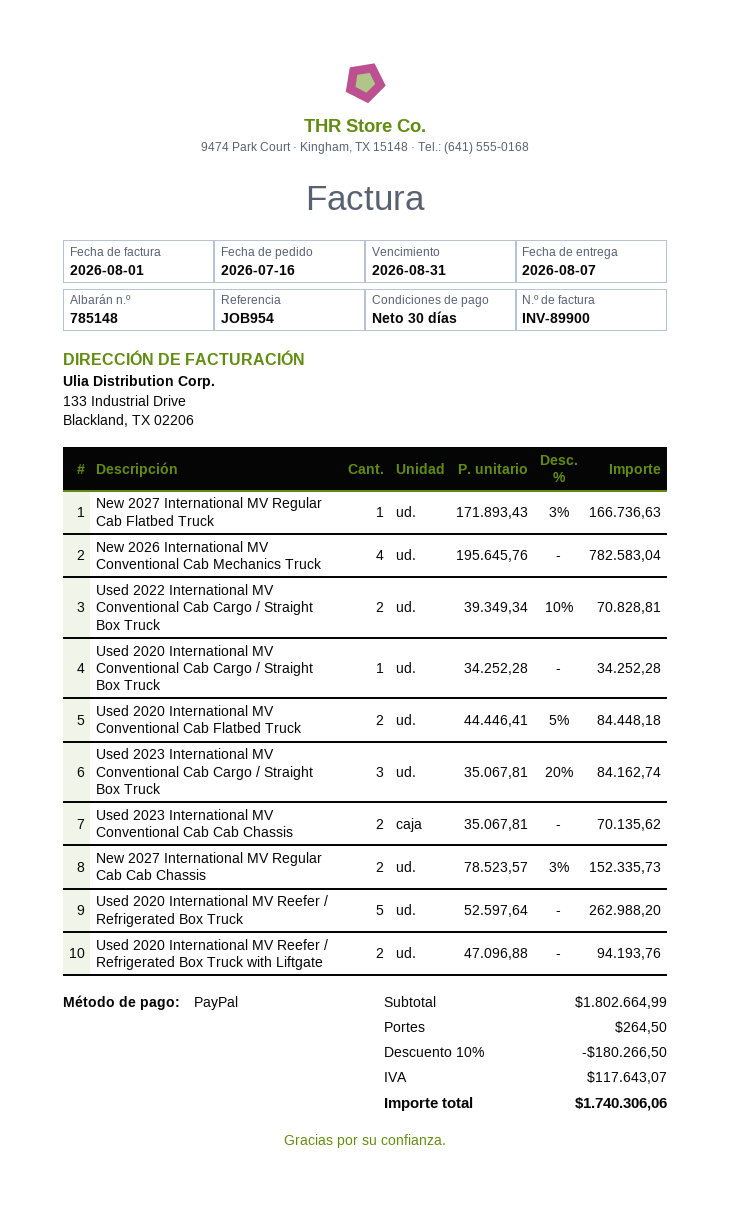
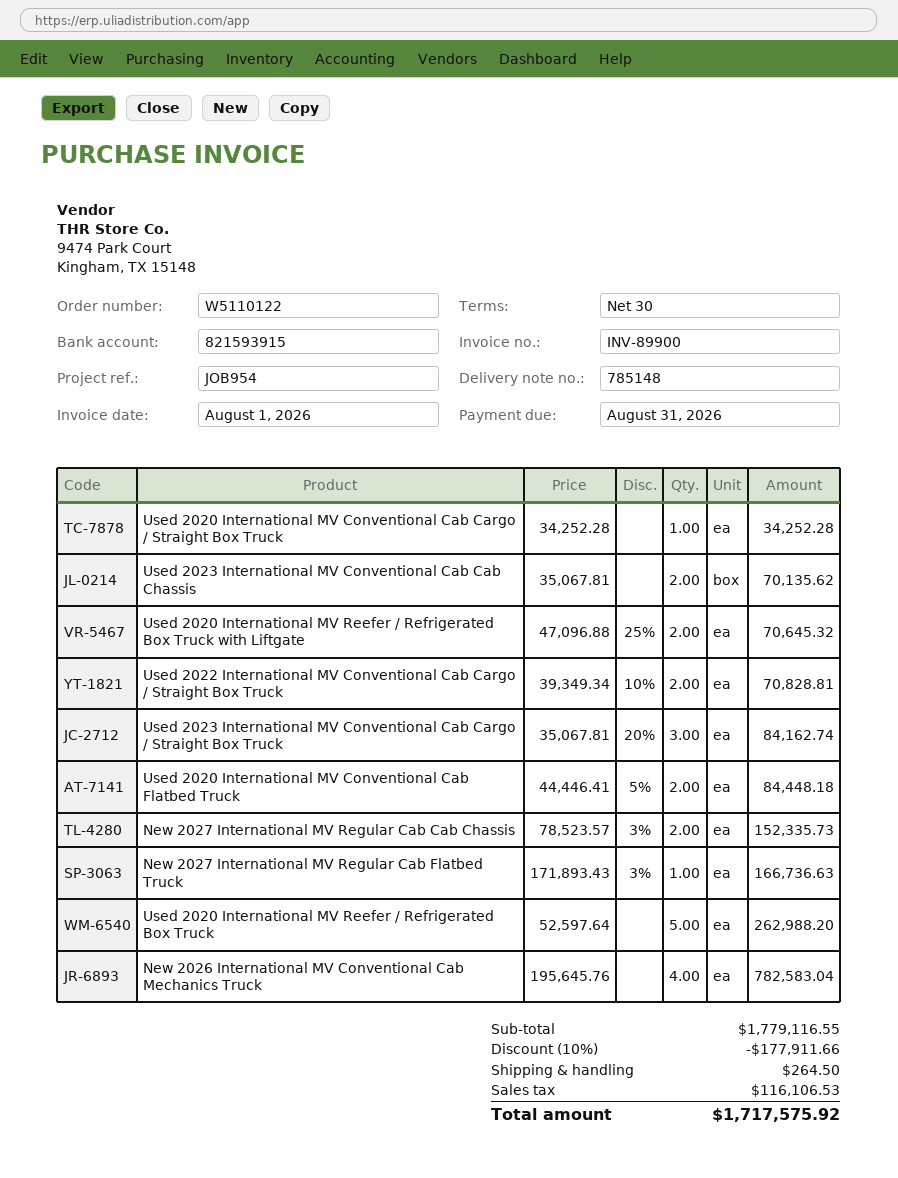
Used 2020 International MV Reefer / Refrigerated Box Truck with Liftgate: 2 x 47096.88 = 94193.76 -> 2 x 47096.88 - 25% = 70645.32
subtotal: 1802664.99 -> 1779116.55
discount: 10% = 180266.50 -> 10% = 177911.66
tax: 117643.07 -> 116106.53
total: 1740306.06 -> 1717575.92

